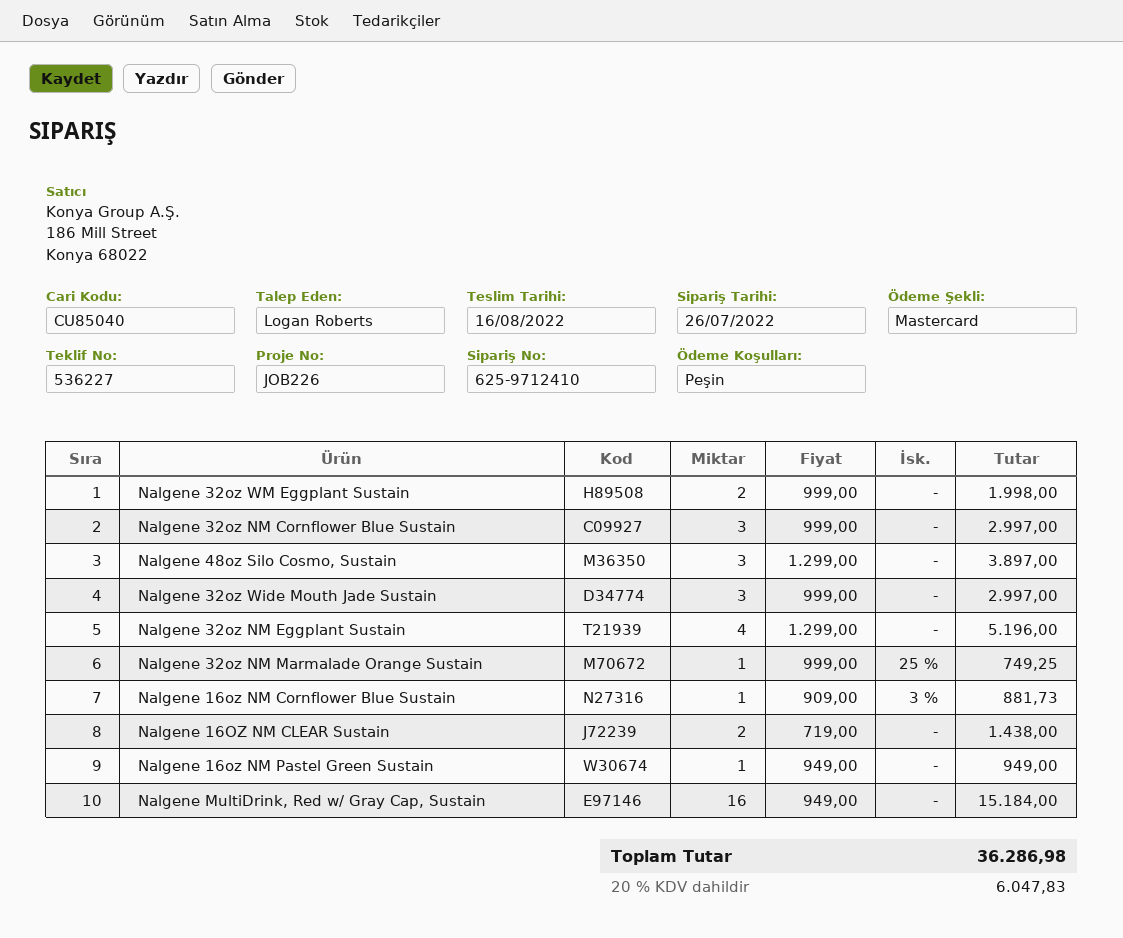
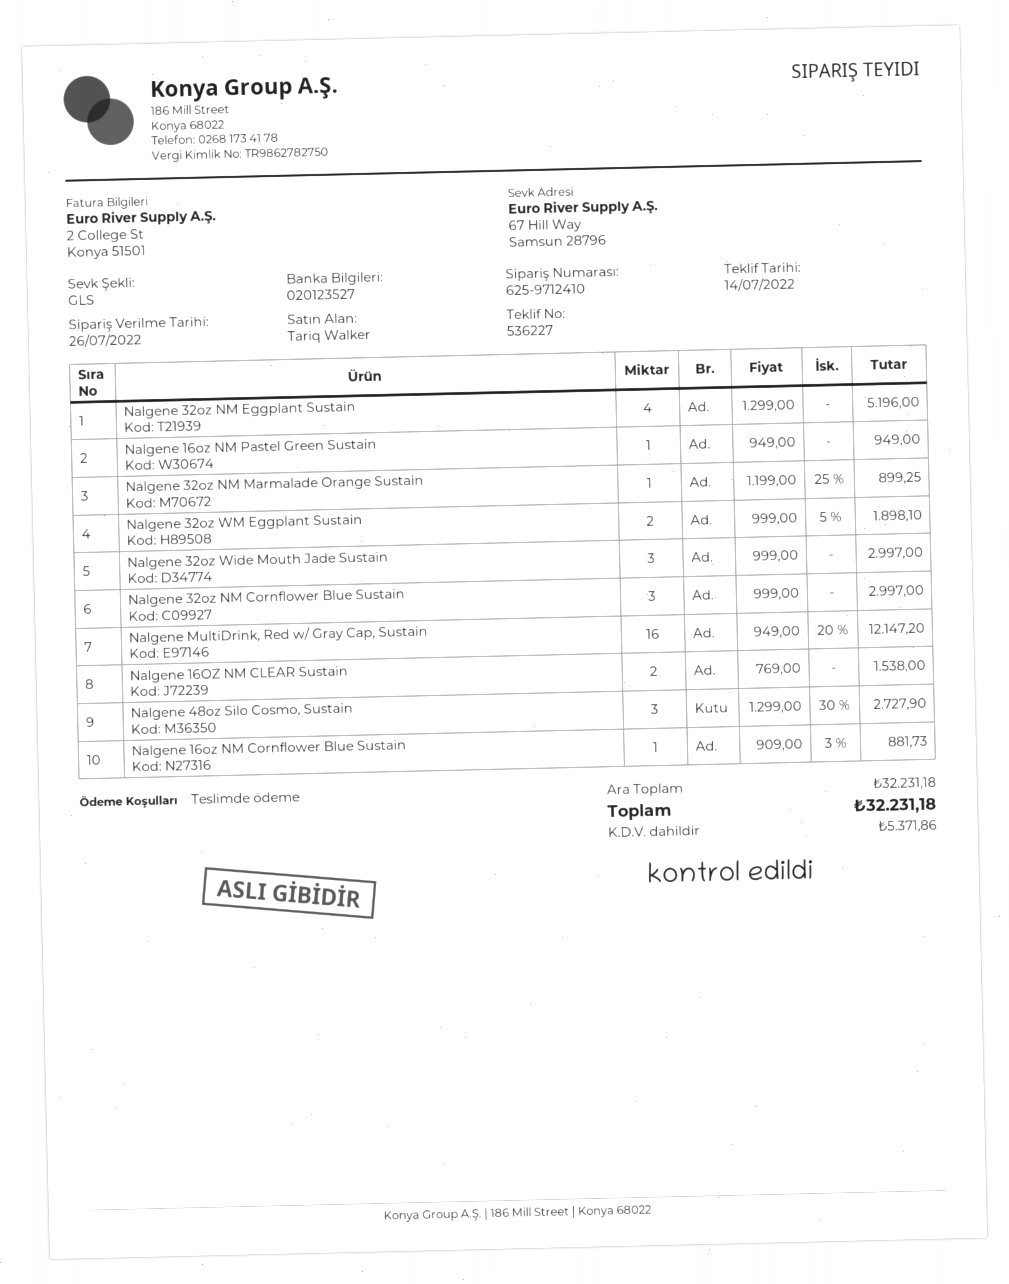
ordered by: Logan Roberts -> Tariq Walker
Nalgene 32oz WM Eggplant Sustain: 2 x 999.00 = 1998.00 -> 2 x 999.00 - 5% = 1898.10
Nalgene 48oz Silo Cosmo, Sustain: 3 x 1299.00 = 3897.00 -> 3 x 1299.00 - 30% = 2727.90
Nalgene 32oz NM Marmalade Orange Sustain: 1 x 999.00 - 25% = 749.25 -> 1 x 1199.00 - 25% = 899.25
Nalgene 16OZ NM CLEAR Sustain: 2 x 719.00 = 1438.00 -> 2 x 769.00 = 1538.00
Nalgene MultiDrink, Red w/ Gray Cap, Sustain: 16 x 949.00 = 15184.00 -> 16 x 949.00 - 20% = 12147.20
tax: 6047.83 -> 5371.86
total: 36286.98 -> 32231.18

